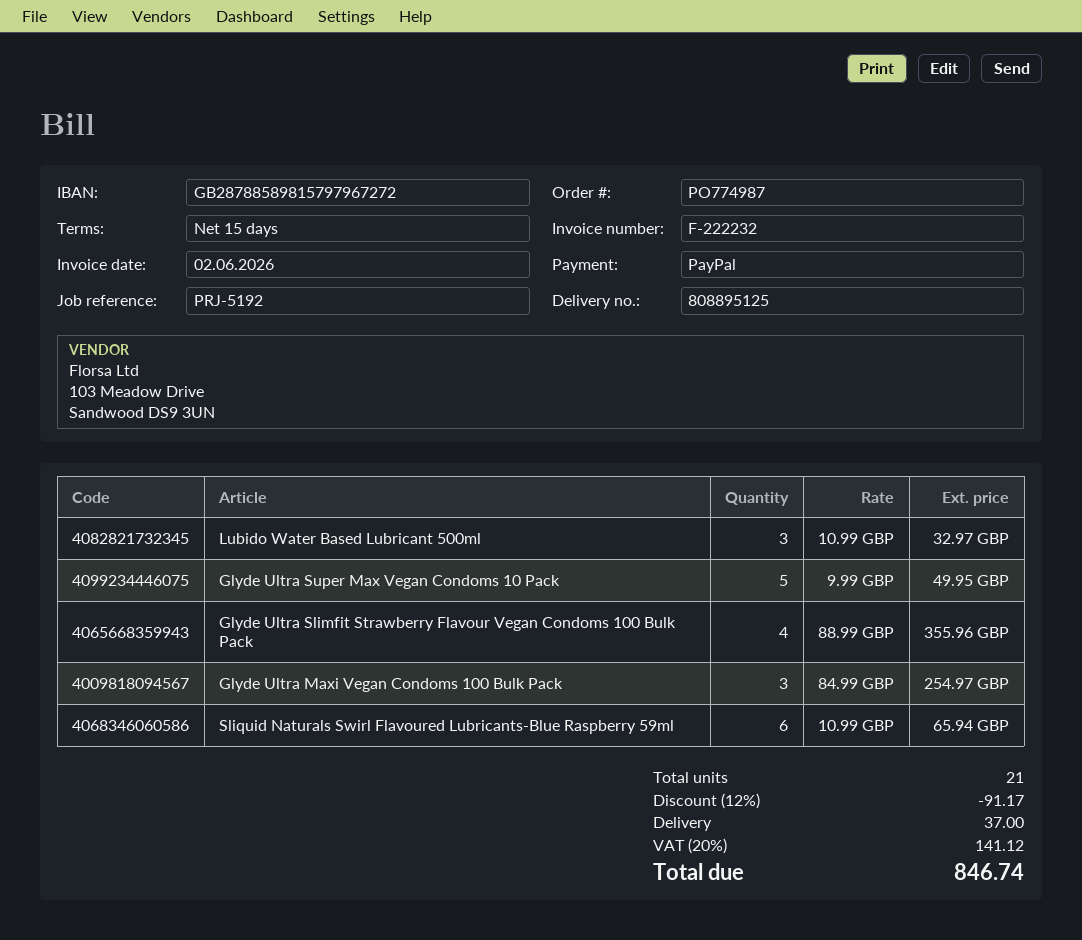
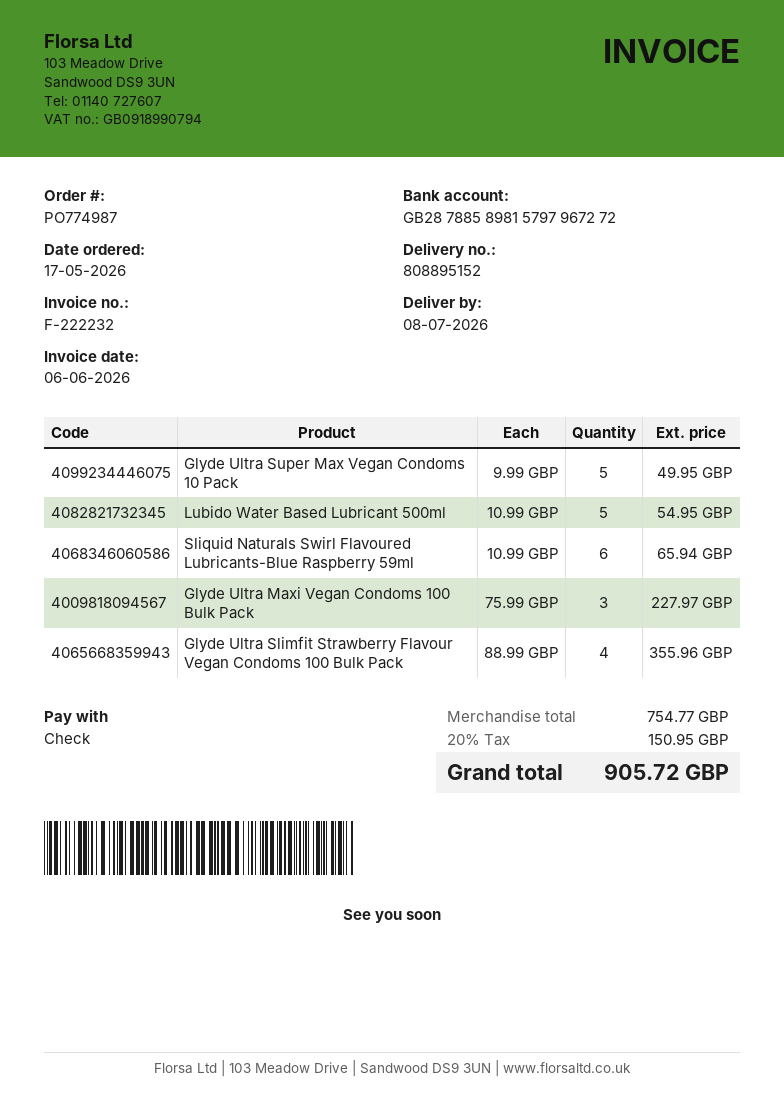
delivery note number: 808895125 -> 808895152
invoice date: 2026-06-02 -> 2026-06-06
payment method: PayPal -> cheque
Lubido Water Based Lubricant 500ml: 3 x 10.99 = 32.97 -> 5 x 10.99 = 54.95
Glyde Ultra Maxi Vegan Condoms 100 Bulk Pack: 3 x 84.99 = 254.97 -> 3 x 75.99 = 227.97
discount: 12% = 91.17 -> none
shipping: 37.00 -> none
tax: 20% = 141.12 -> 20% = 150.95
total: 846.74 -> 905.72

